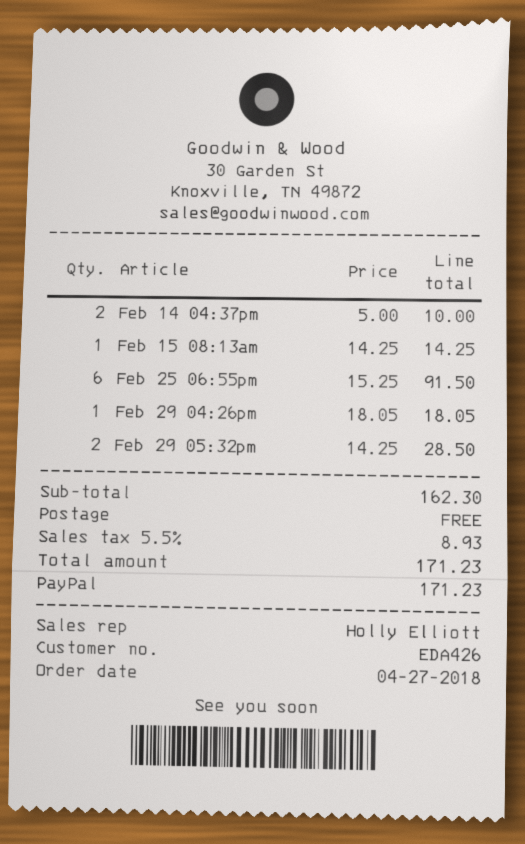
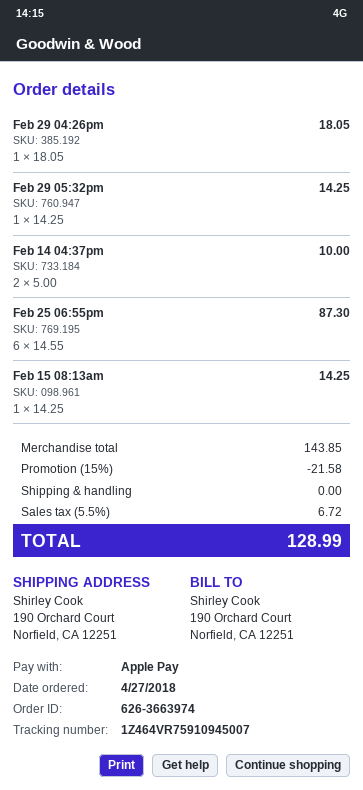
payment method: PayPal -> Apple Pay
Feb 25 06:55pm: 6 x 15.25 = 91.50 -> 6 x 14.55 = 87.30
Feb 29 05:32pm: 2 x 14.25 = 28.50 -> 1 x 14.25 = 14.25
subtotal: 162.30 -> 143.85
discount: none -> 15% = 21.58
tax: 5.5% = 8.93 -> 5.5% = 6.72
total: 171.23 -> 128.99

